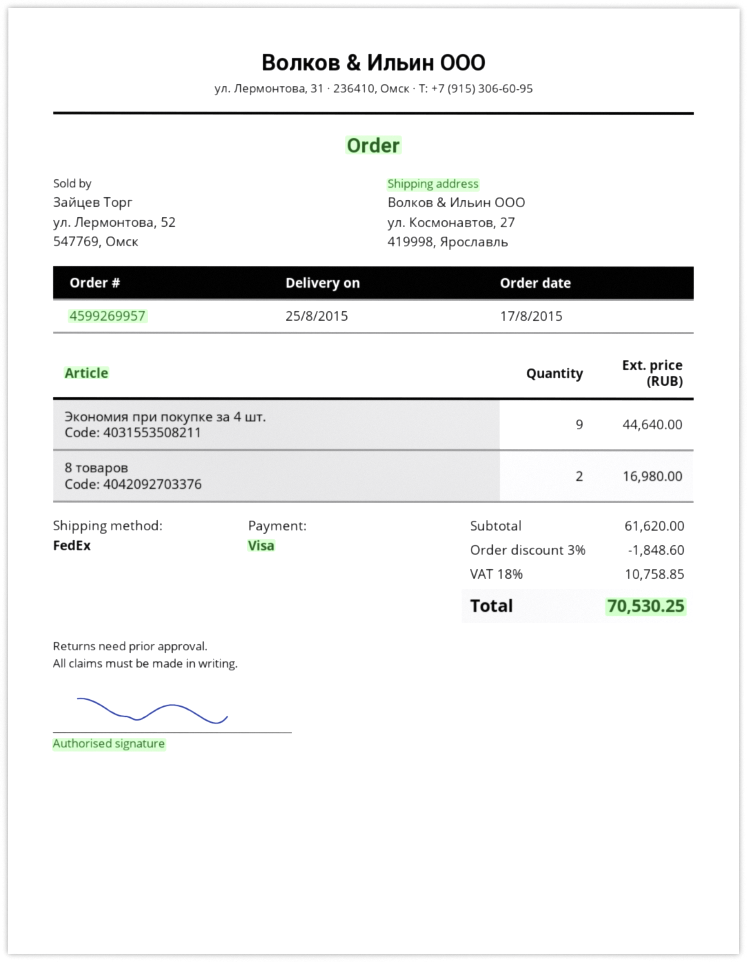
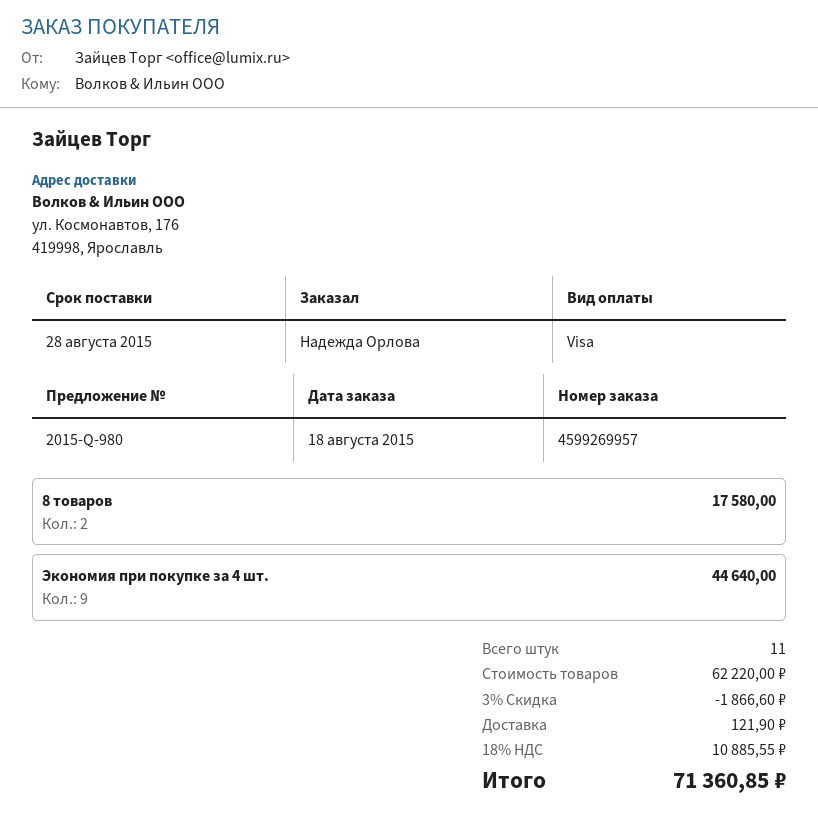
order date: 2015-08-17 -> 2015-08-18
delivery date: 2015-08-25 -> 2015-08-28
ship to: ул. Космонавтов, 27, 419998, Ярославль -> ул. Космонавтов, 176, 419998, Ярославль
8 товаров: 2 for 16980.00 -> 2 for 17580.00
subtotal: 61620.00 -> 62220.00
discount: 3% = 1848.60 -> 3% = 1866.60
shipping: none -> 121.90
tax: 18% = 10758.85 -> 18% = 10885.55
total: 70530.25 -> 71360.85

